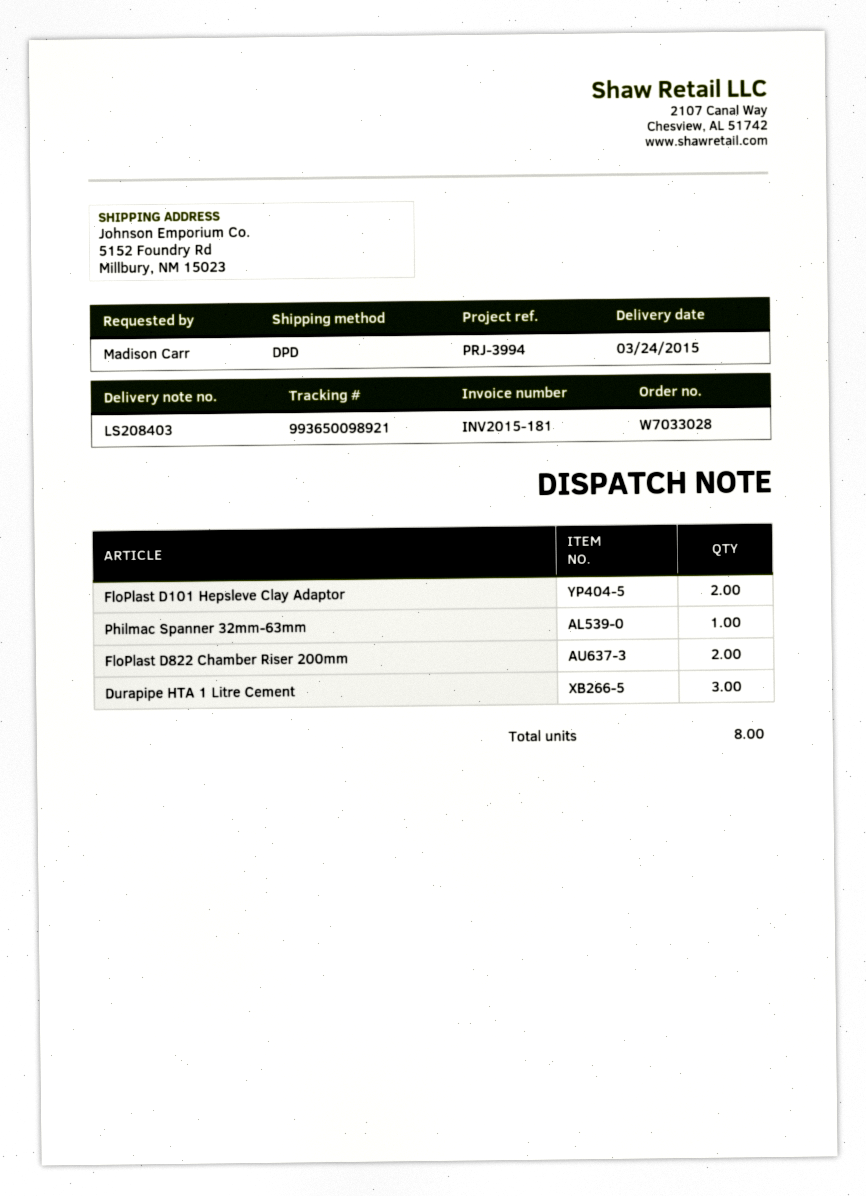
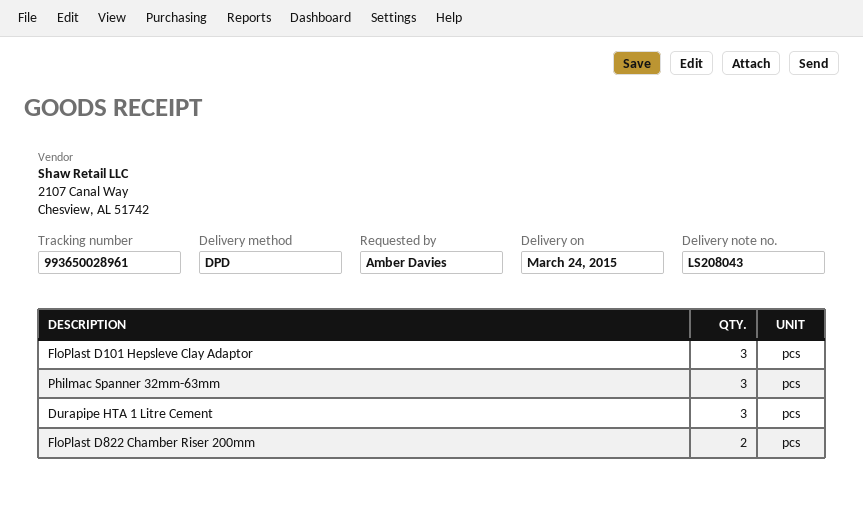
delivery note number: LS208403 -> LS208043
ordered by: Madison Carr -> Amber Davies
tracking number: 993650098921 -> 993650028961
FloPlast D101 Hepsleve Clay Adaptor: 2 -> 3
Philmac Spanner 32mm-63mm: 1 -> 3

